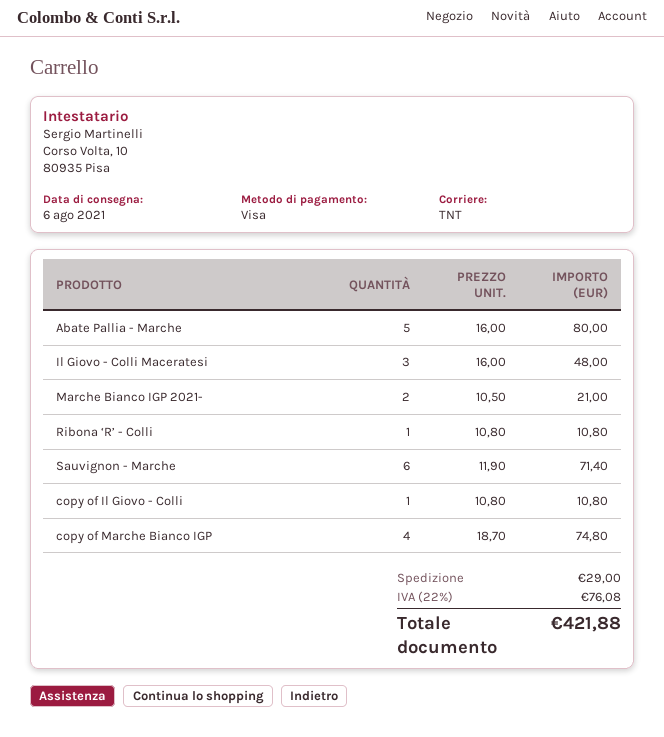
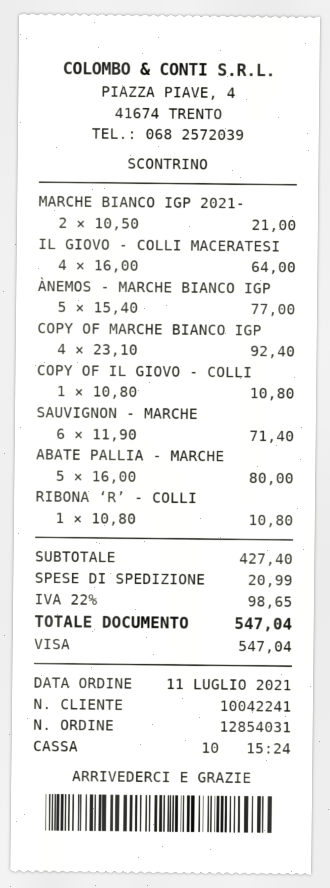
Il Giovo - Colli Maceratesi: 3 x 16.00 = 48.00 -> 4 x 16.00 = 64.00
copy of Marche Bianco IGP: 4 x 18.70 = 74.80 -> 4 x 23.10 = 92.40
ÀNEMOS - MARCHE BIANCO IGP: none -> 5 x 15.40 = 77.00
shipping: 29.00 -> 20.99
tax: 22% = 76.08 -> 22% = 98.65
total: 421.88 -> 547.04

